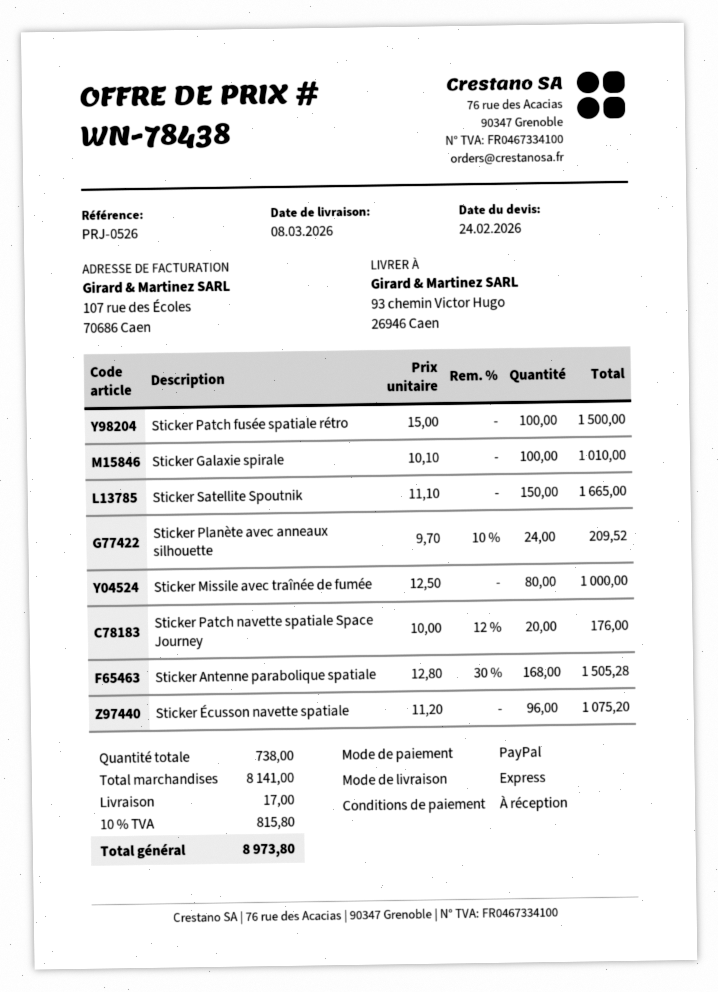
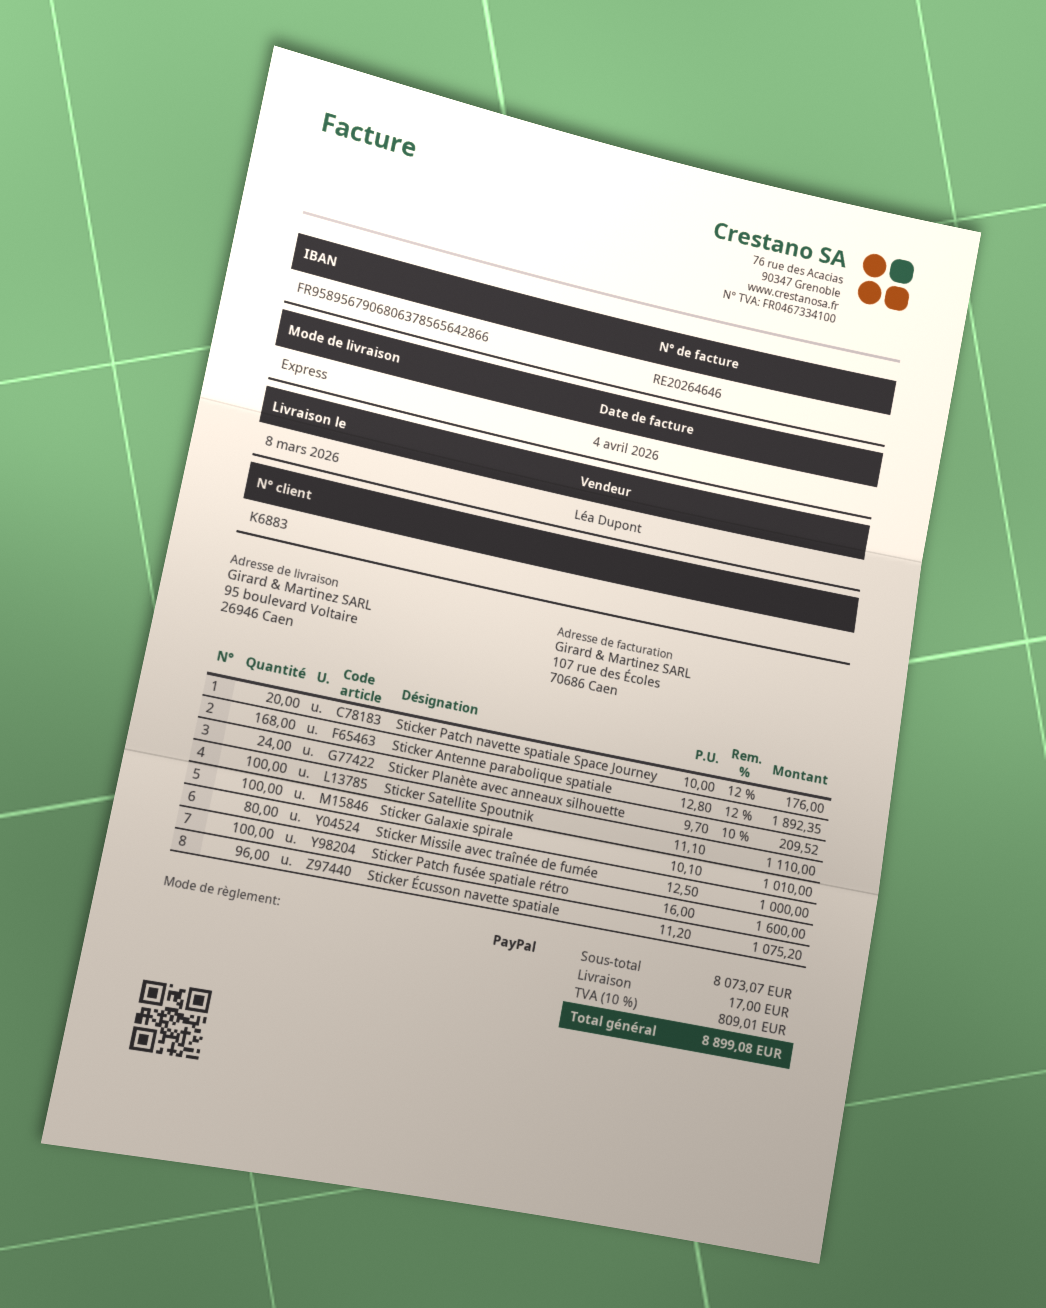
ship to: 93 chemin Victor Hugo, 26946 Caen -> 95 boulevard Voltaire, 26946 Caen
Sticker Patch fusée spatiale rétro: 100 x 15.00 = 1500.00 -> 100 x 16.00 = 1600.00
Sticker Satellite Spoutnik: 150 x 11.10 = 1665.00 -> 100 x 11.10 = 1110.00
Sticker Antenne parabolique spatiale: 168 x 12.80 - 30% = 1505.28 -> 168 x 12.80 - 12% = 1892.35
subtotal: 8141.00 -> 8073.07
tax: 10% = 815.80 -> 10% = 809.01
total: 8973.80 -> 8899.08

